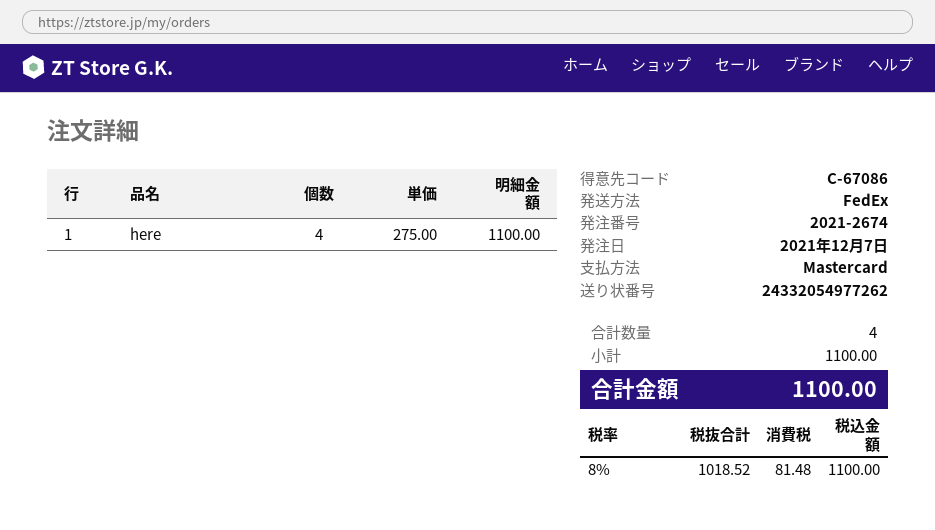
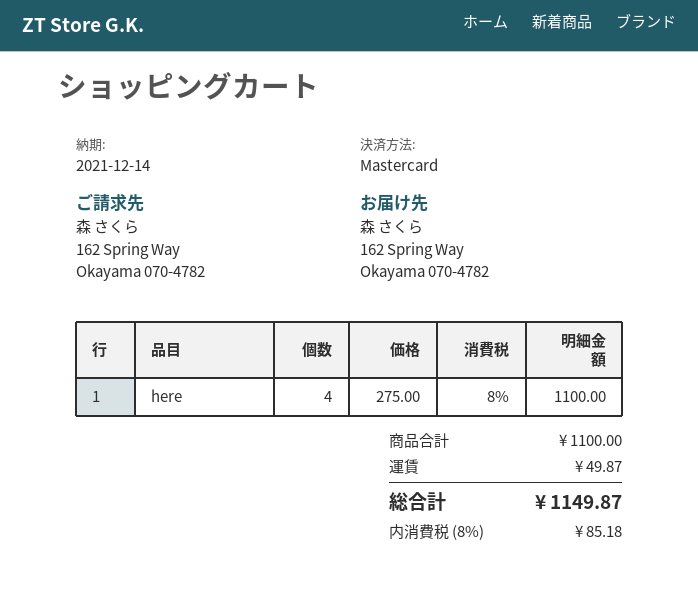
shipping: none -> 49.87
tax: 8% = 81.48 -> 8% = 85.18
total: 1100.00 -> 1149.87

